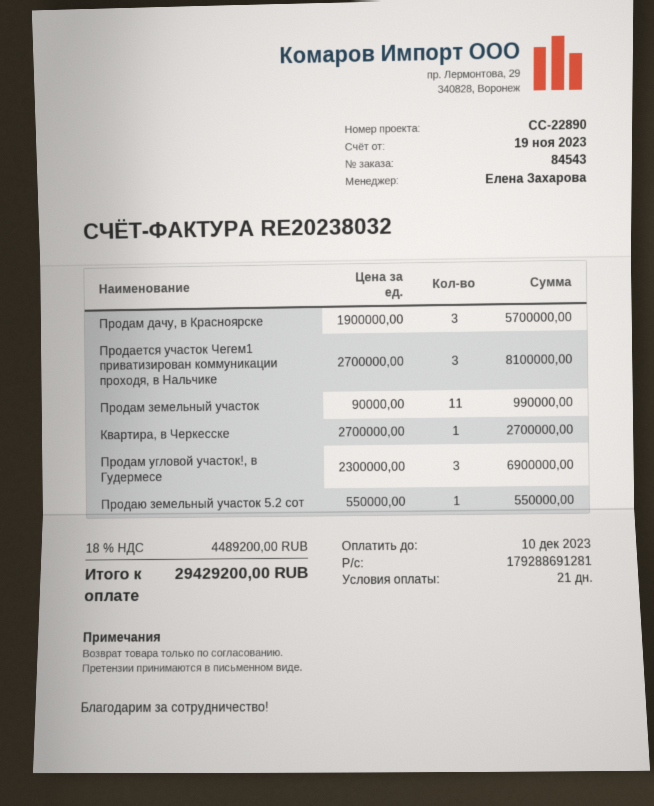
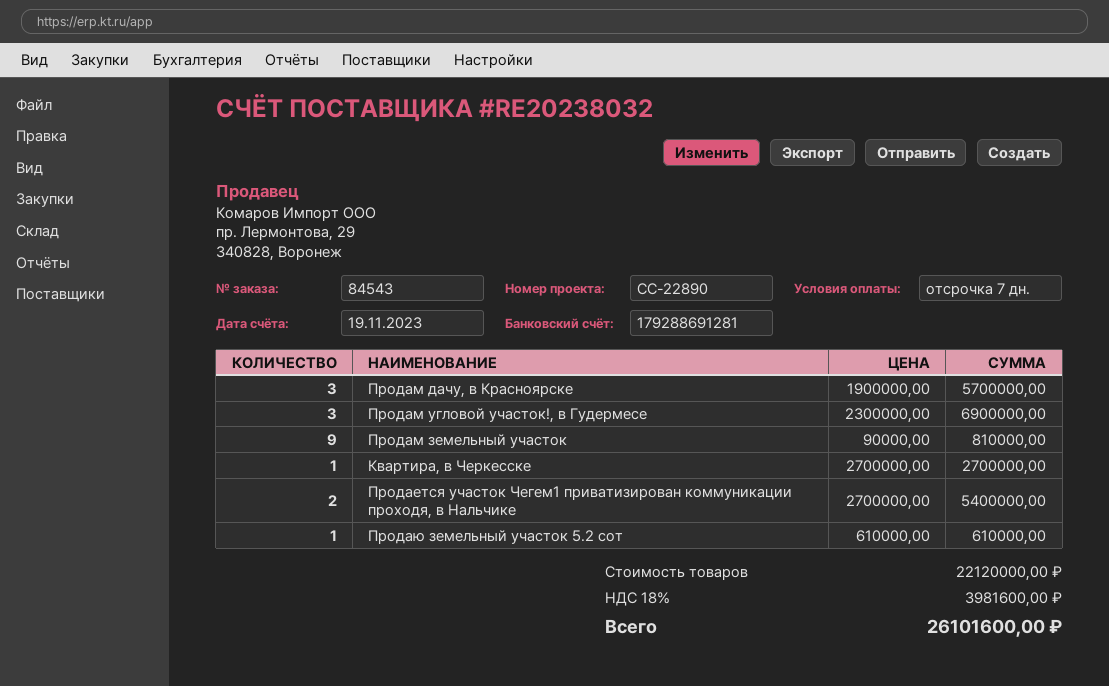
payment terms: 21 days -> 7 days
Продается участок Чегем1 приватизирован коммуникации проходя, в Нальчике: 3 x 2700000.00 = 8100000.00 -> 2 x 2700000.00 = 5400000.00
Продам земельный участок: 11 x 90000.00 = 990000.00 -> 9 x 90000.00 = 810000.00
Продаю земельный участок 5.2 сот: 1 x 550000.00 = 550000.00 -> 1 x 610000.00 = 610000.00
tax: 18% = 4489200.00 -> 18% = 3981600.00
total: 29429200.00 -> 26101600.00

